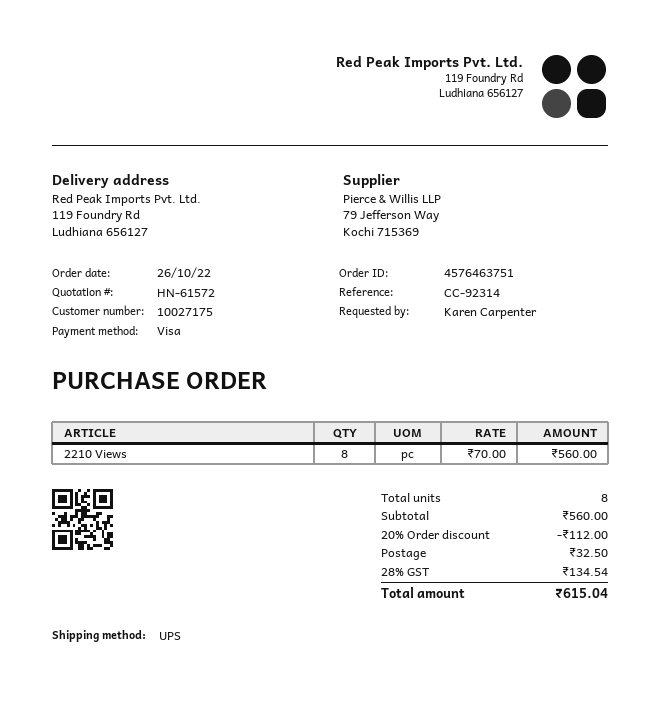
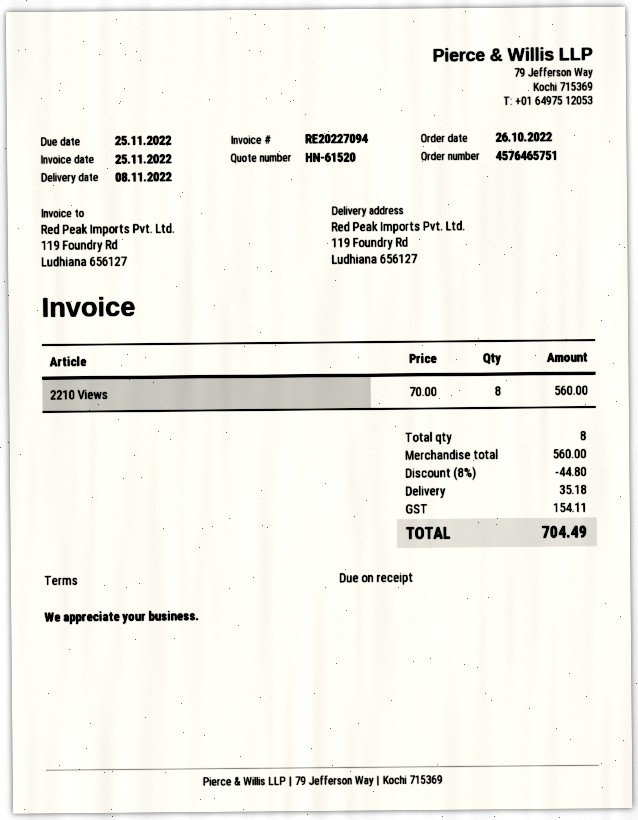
quote number: HN-61572 -> HN-61520
order number: 4576463751 -> 4576465751
discount: 20% = 112.00 -> 8% = 44.80
shipping: 32.50 -> 35.18
tax: 134.54 -> 154.11
total: 615.04 -> 704.49

